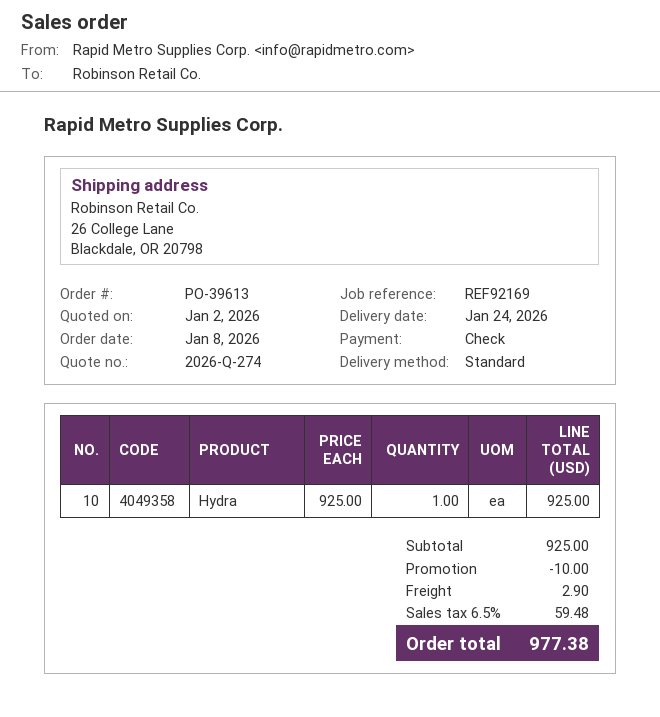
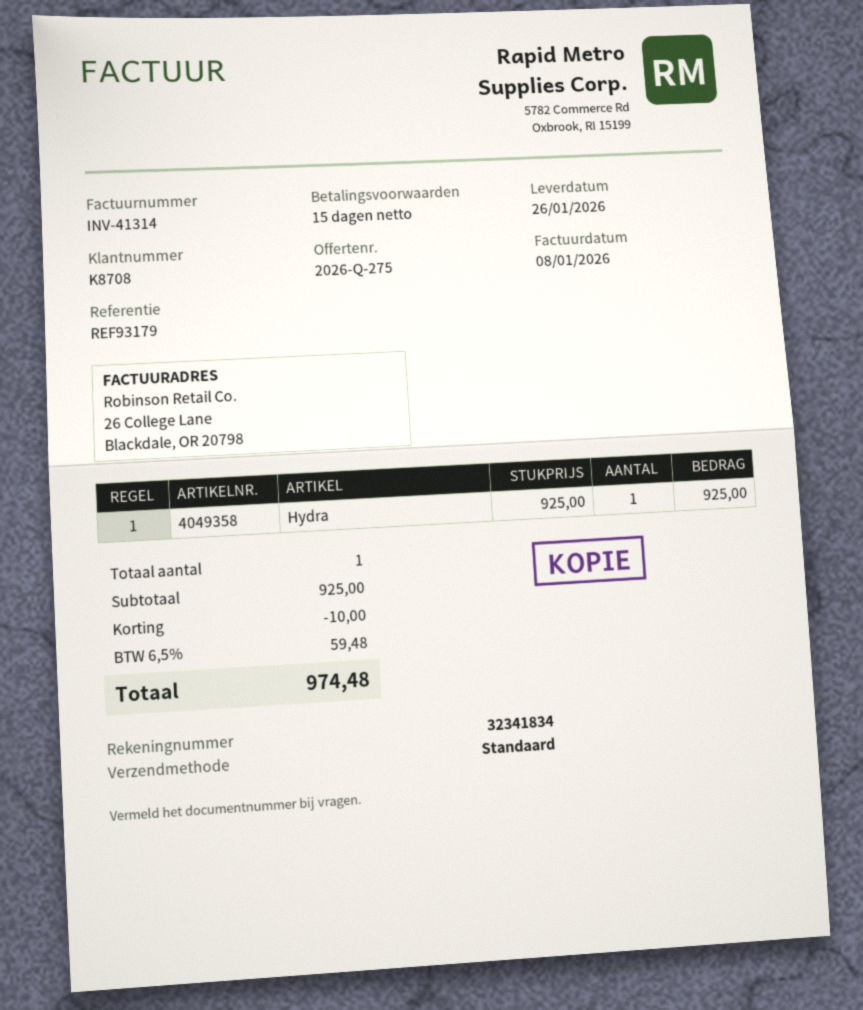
quote number: 2026-Q-274 -> 2026-Q-275
delivery date: 2026-01-24 -> 2026-01-26
reference: REF92169 -> REF93179
shipping: 2.90 -> none
total: 977.38 -> 974.48

